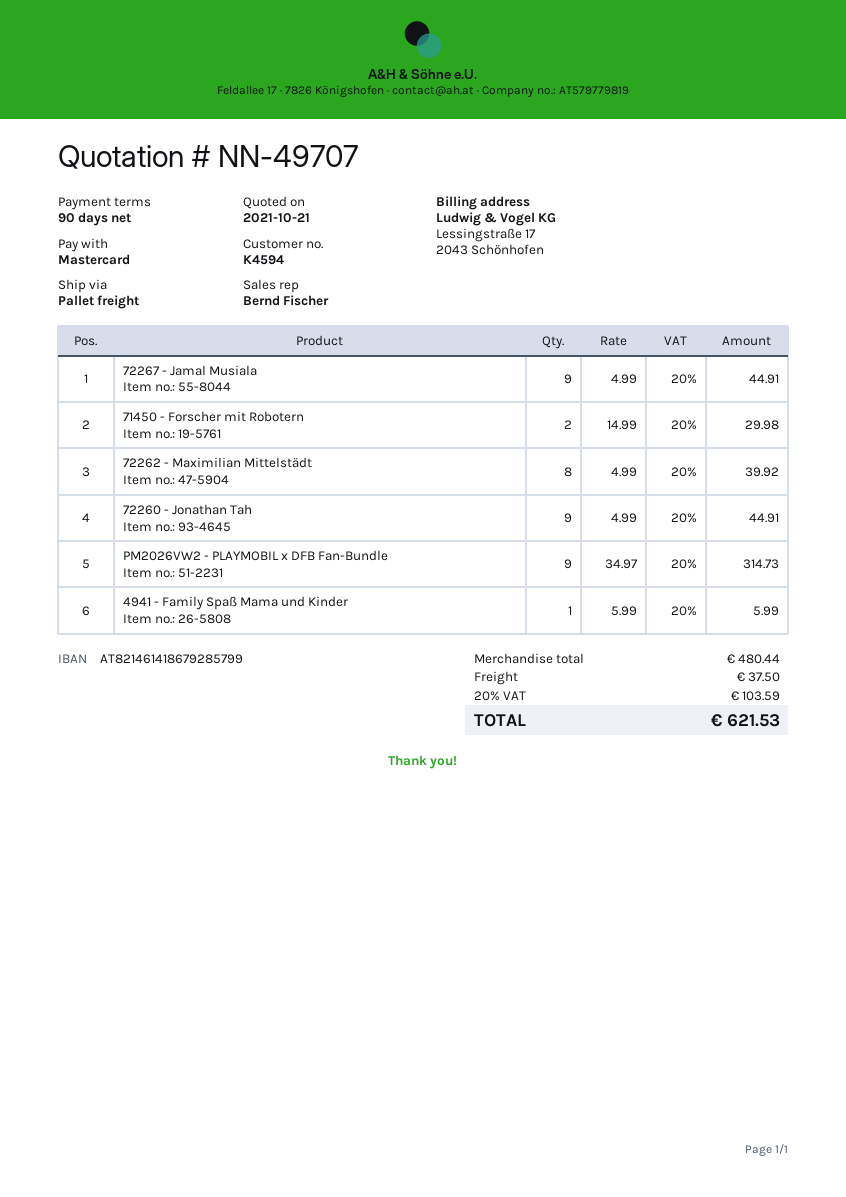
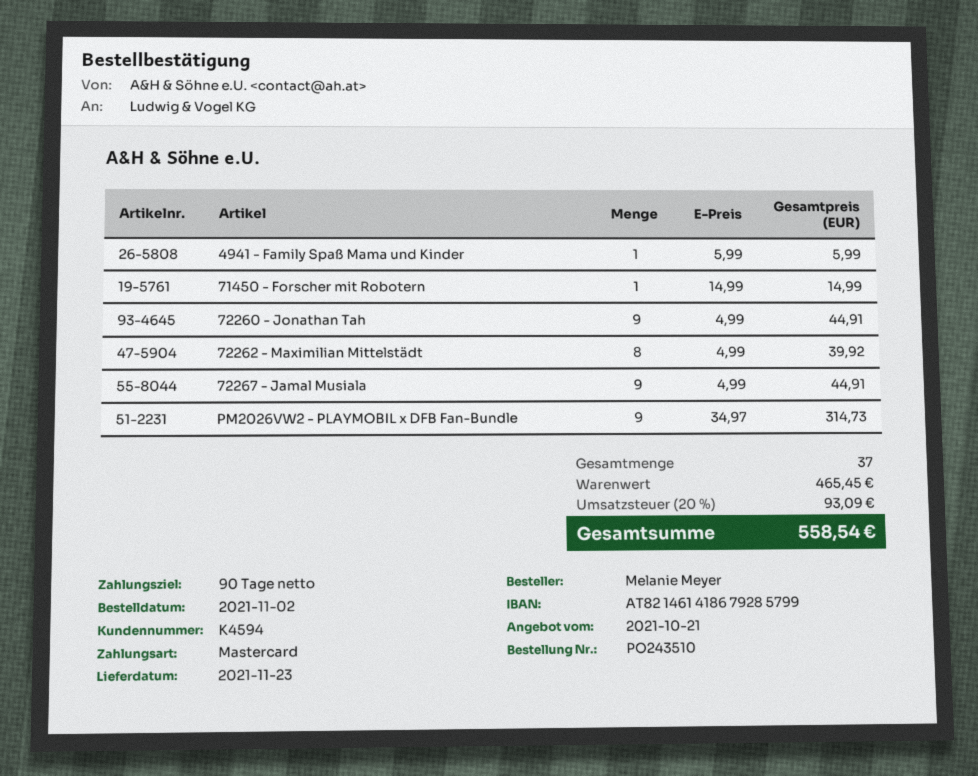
71450 - Forscher mit Robotern: 2 x 14.99 = 29.98 -> 1 x 14.99 = 14.99
subtotal: 480.44 -> 465.45
shipping: 37.50 -> none
tax: 20% = 103.59 -> 20% = 93.09
total: 621.53 -> 558.54

